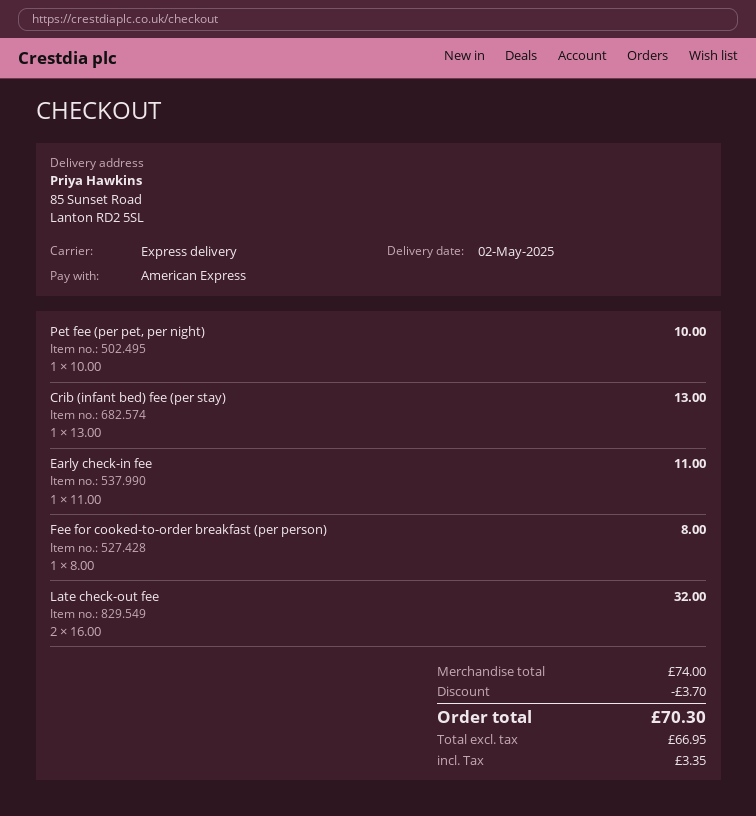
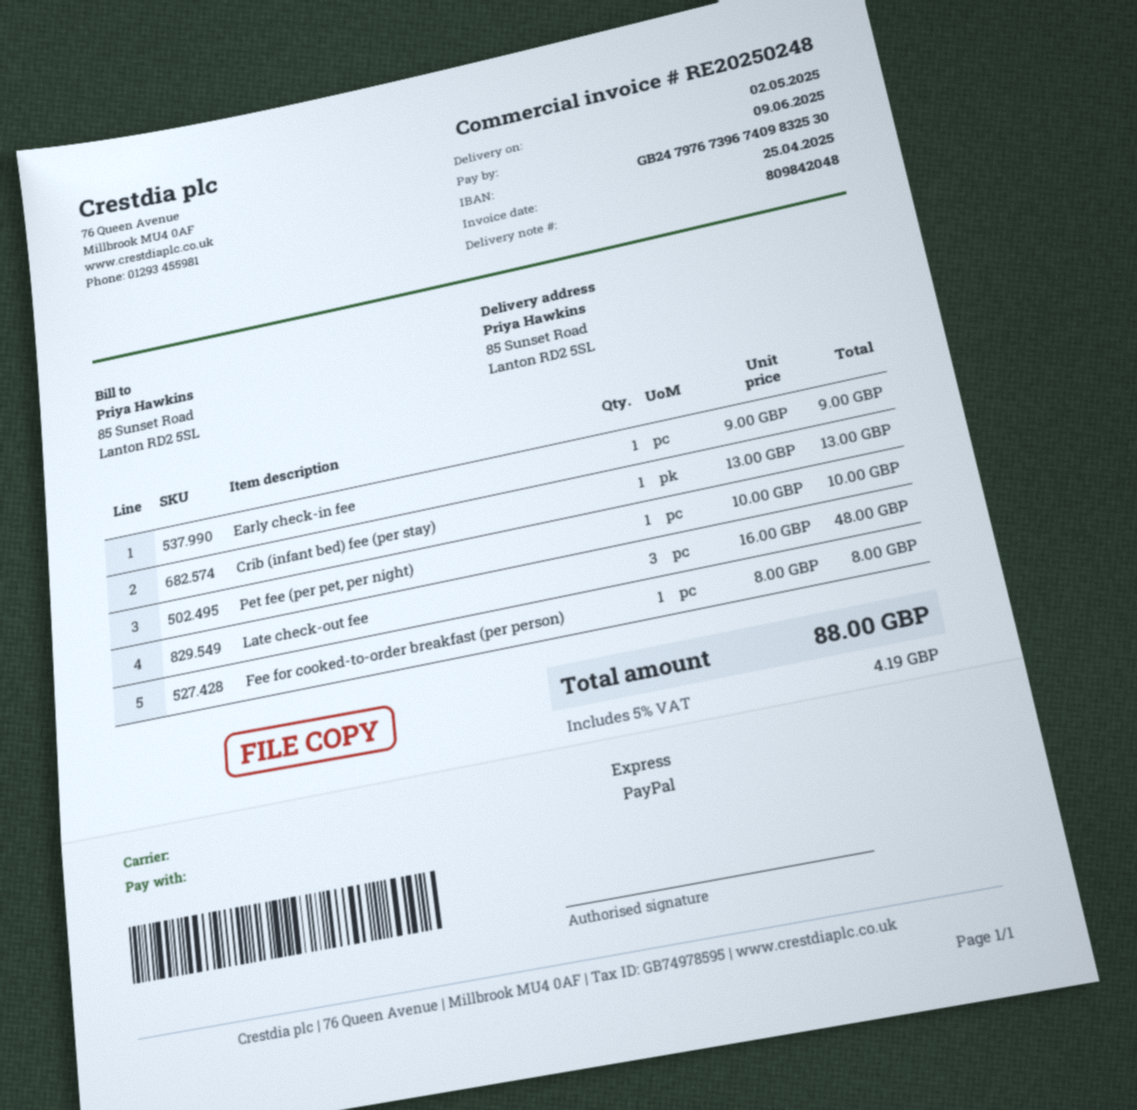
payment method: American Express -> PayPal
Early check-in fee: 1 x 11.00 = 11.00 -> 1 x 9.00 = 9.00
Late check-out fee: 2 x 16.00 = 32.00 -> 3 x 16.00 = 48.00
discount: 3.70 -> none
tax: 3.35 -> 4.19
total: 70.30 -> 88.00

